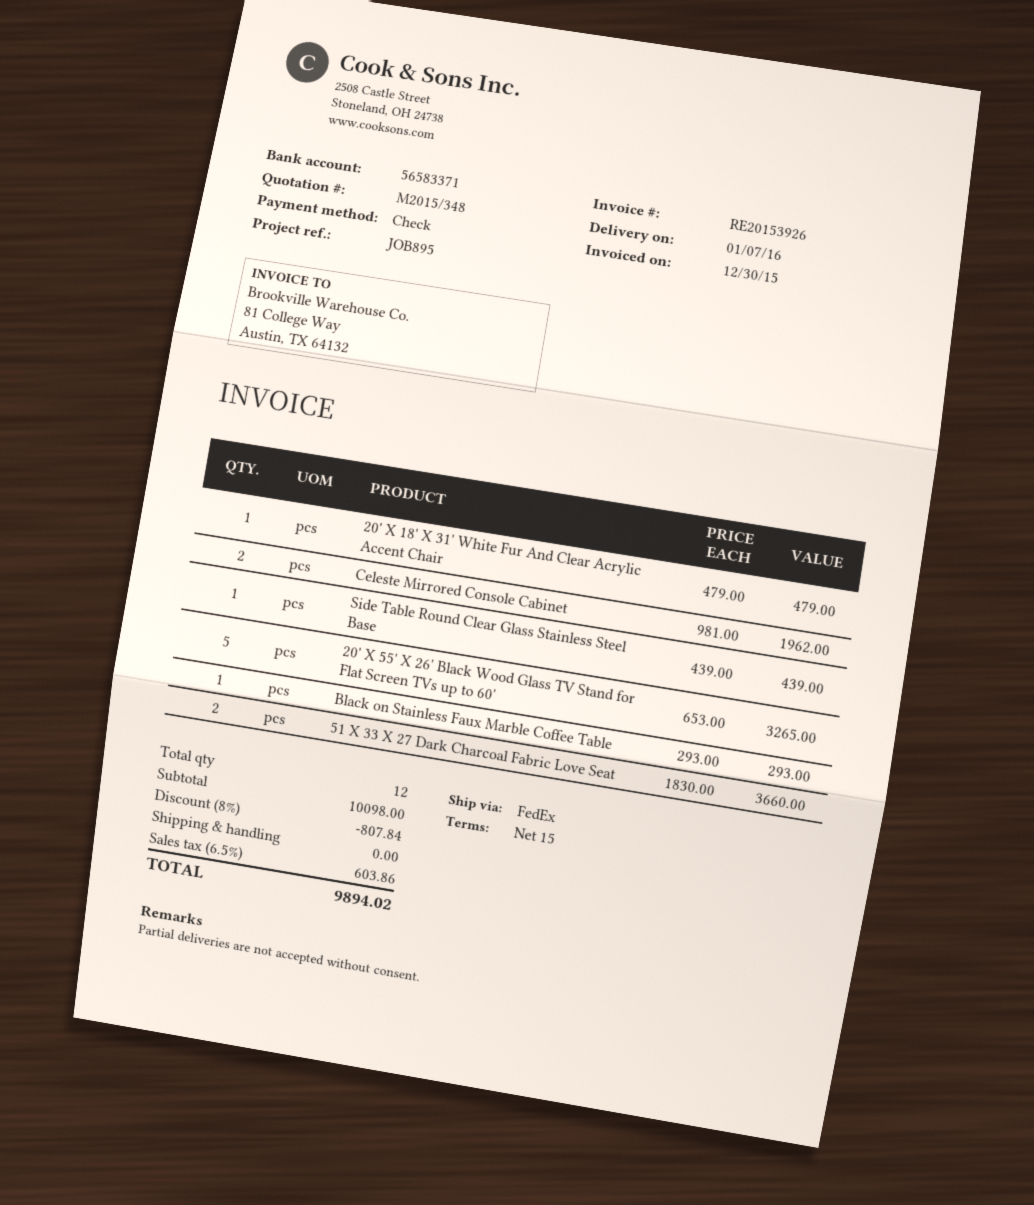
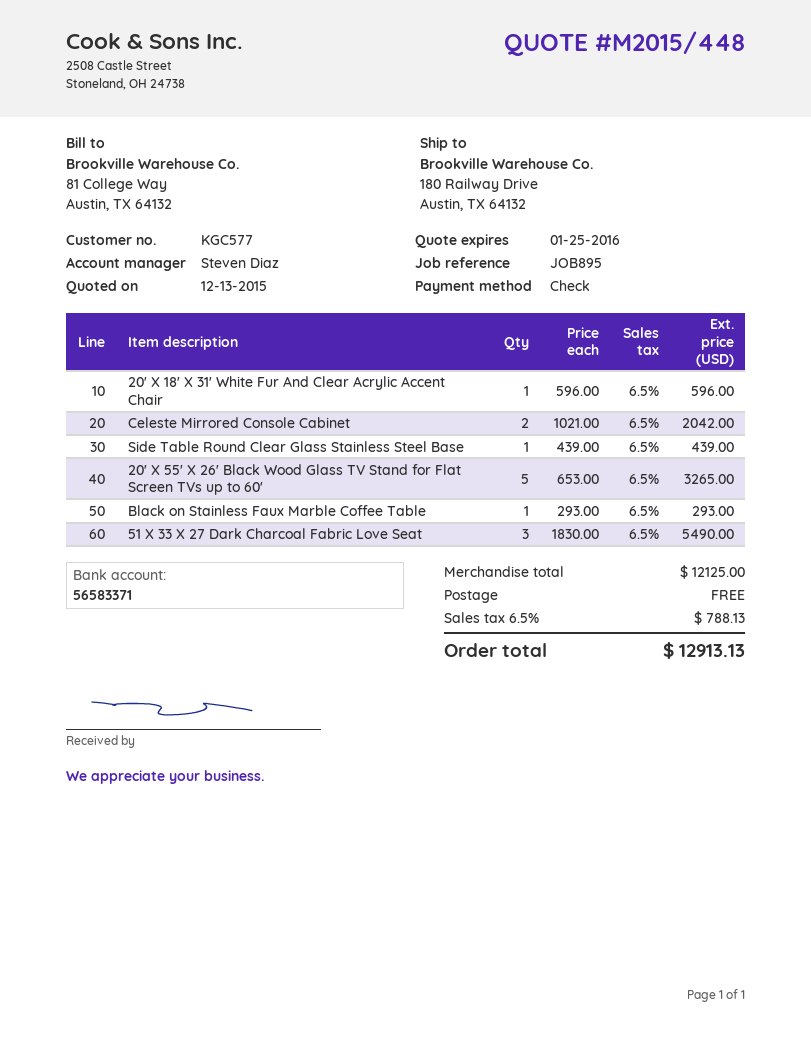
quote number: M2015/348 -> M2015/448
20' X 18' X 31' White Fur And Clear Acrylic Accent Chair: 1 x 479.00 = 479.00 -> 1 x 596.00 = 596.00
Celeste Mirrored Console Cabinet: 2 x 981.00 = 1962.00 -> 2 x 1021.00 = 2042.00
51 X 33 X 27 Dark Charcoal Fabric Love Seat: 2 x 1830.00 = 3660.00 -> 3 x 1830.00 = 5490.00
subtotal: 10098.00 -> 12125.00
discount: 8% = 807.84 -> none
tax: 6.5% = 603.86 -> 6.5% = 788.13
total: 9894.02 -> 12913.13

